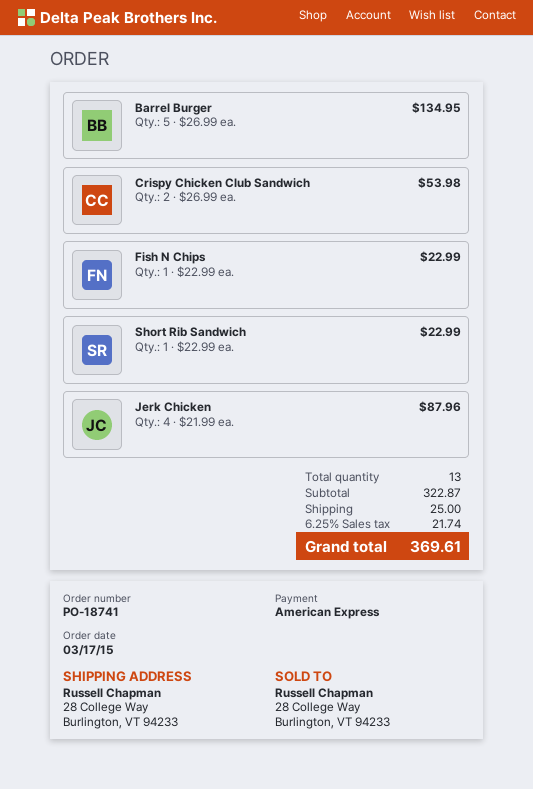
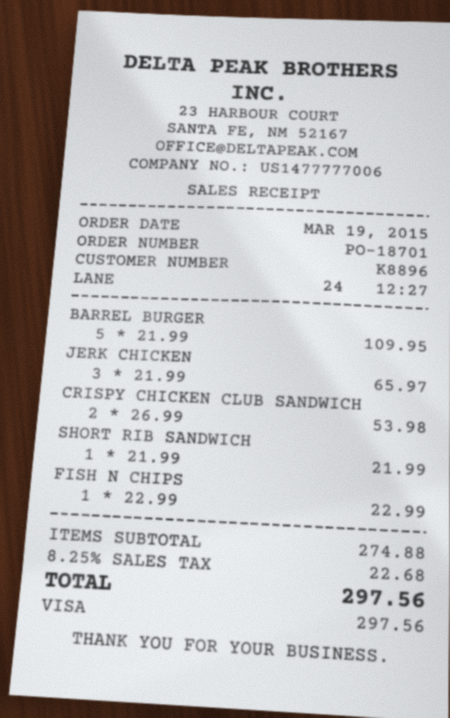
order number: PO-18741 -> PO-18701
order date: 2015-03-17 -> 2015-03-19
payment method: American Express -> Visa
Barrel Burger: 5 x 26.99 = 134.95 -> 5 x 21.99 = 109.95
Short Rib Sandwich: 1 x 22.99 = 22.99 -> 1 x 21.99 = 21.99
Jerk Chicken: 4 x 21.99 = 87.96 -> 3 x 21.99 = 65.97
subtotal: 322.87 -> 274.88
shipping: 25.00 -> none
tax: 6.25% = 21.74 -> 8.25% = 22.68
total: 369.61 -> 297.56

